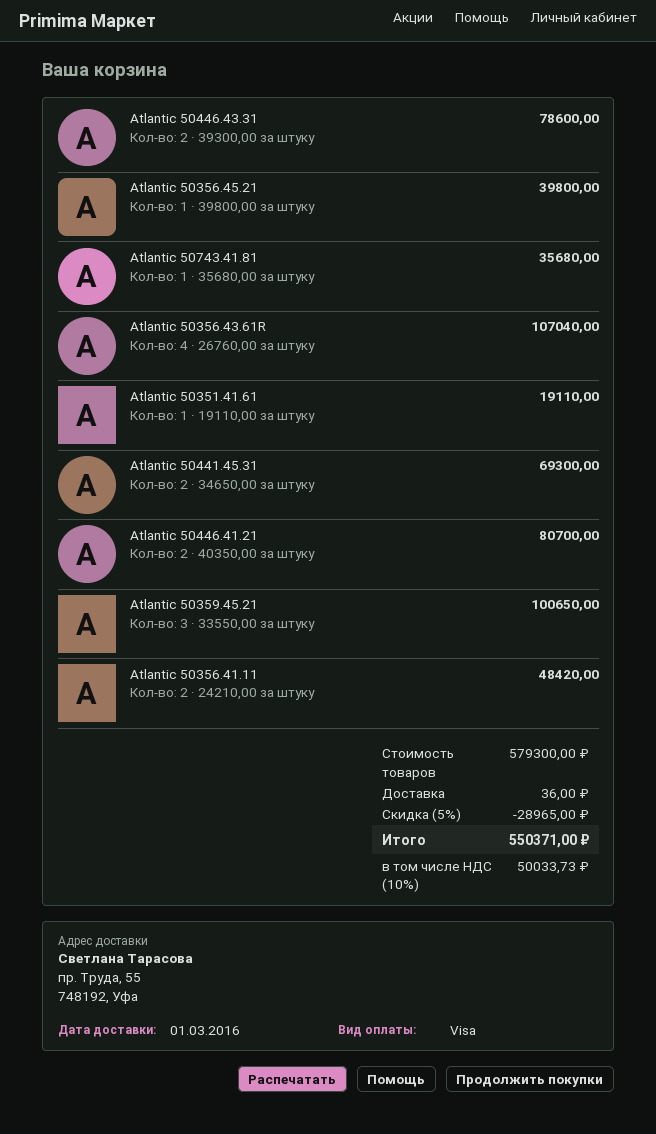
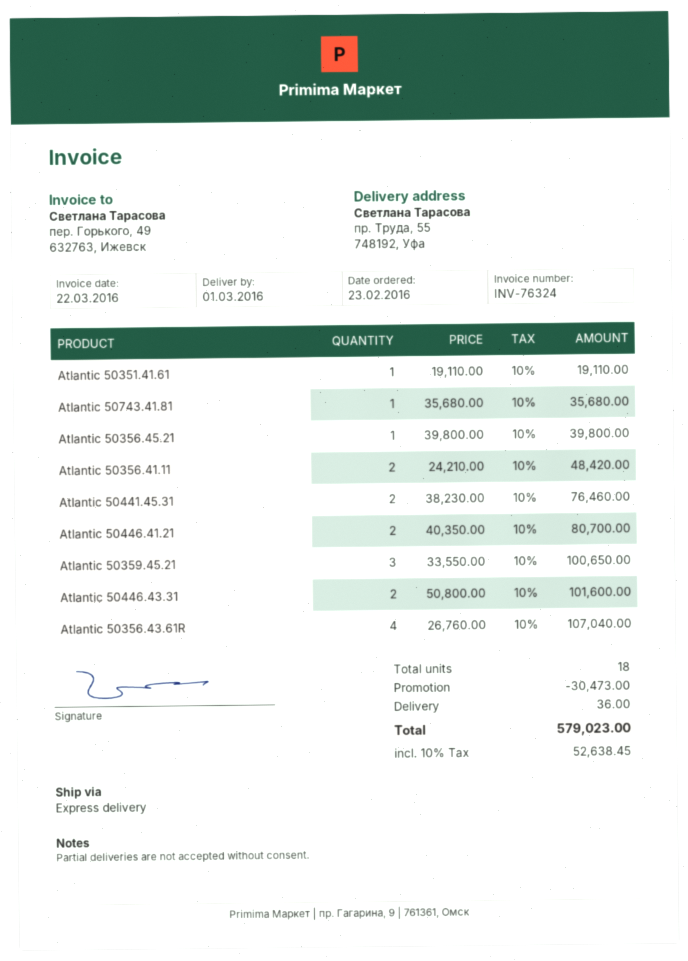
Atlantic 50446.43.31: 2 x 39300.00 = 78600.00 -> 2 x 50800.00 = 101600.00
Atlantic 50441.45.31: 2 x 34650.00 = 69300.00 -> 2 x 38230.00 = 76460.00
discount: 28965.00 -> 30473.00
tax: 10% = 50033.73 -> 10% = 52638.45
total: 550371.00 -> 579023.00

